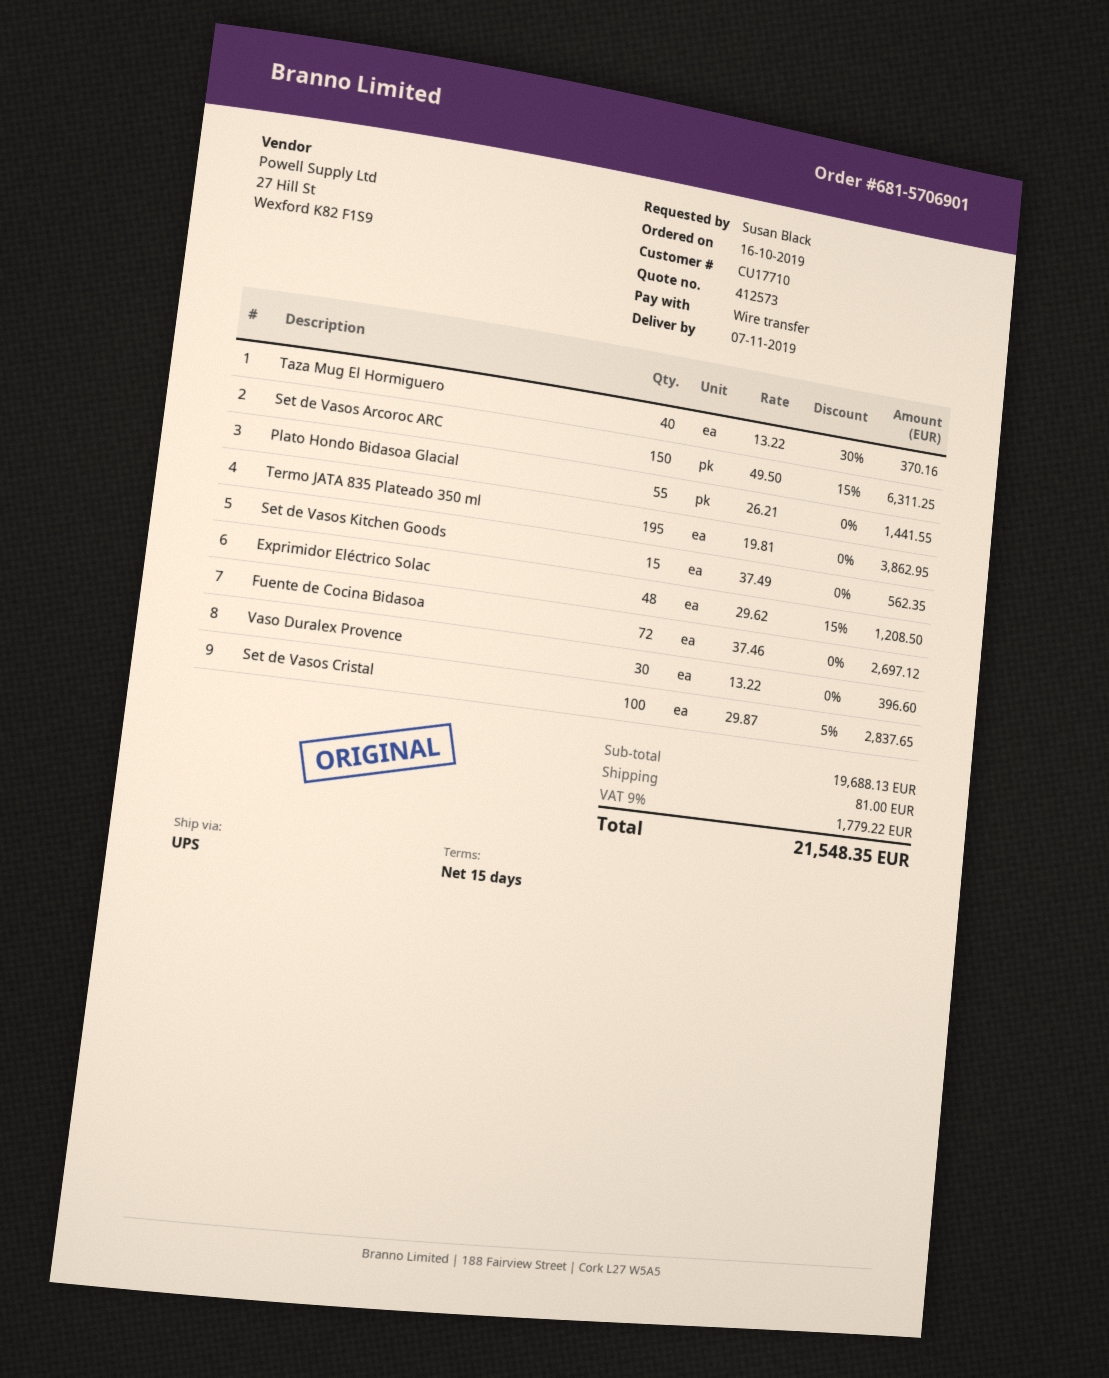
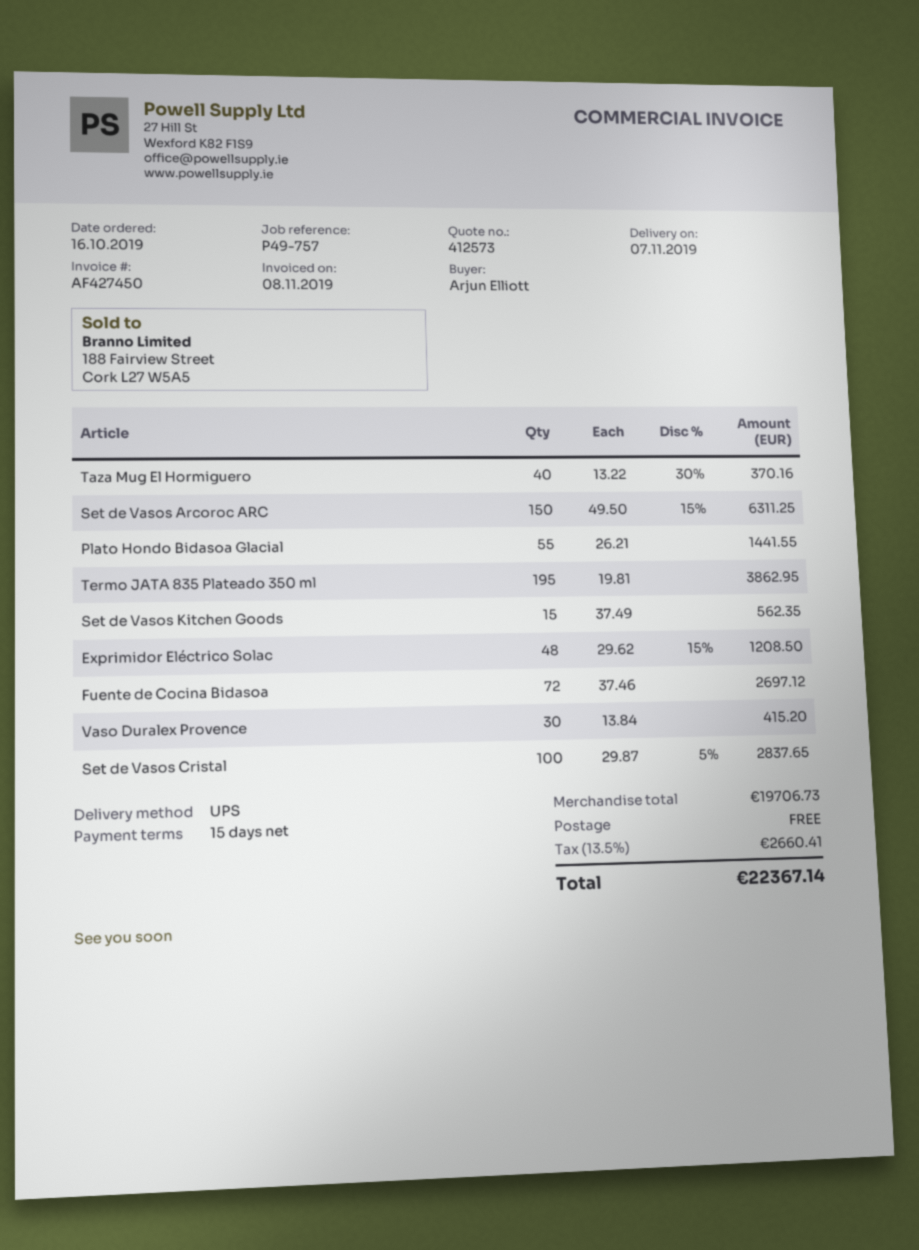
ordered by: Susan Black -> Arjun Elliott
Vaso Duralex Provence: 30 x 13.22 = 396.60 -> 30 x 13.84 = 415.20
subtotal: 19688.13 -> 19706.73
shipping: 81.00 -> 0.00
tax: 9% = 1779.22 -> 13.5% = 2660.41
total: 21548.35 -> 22367.14

